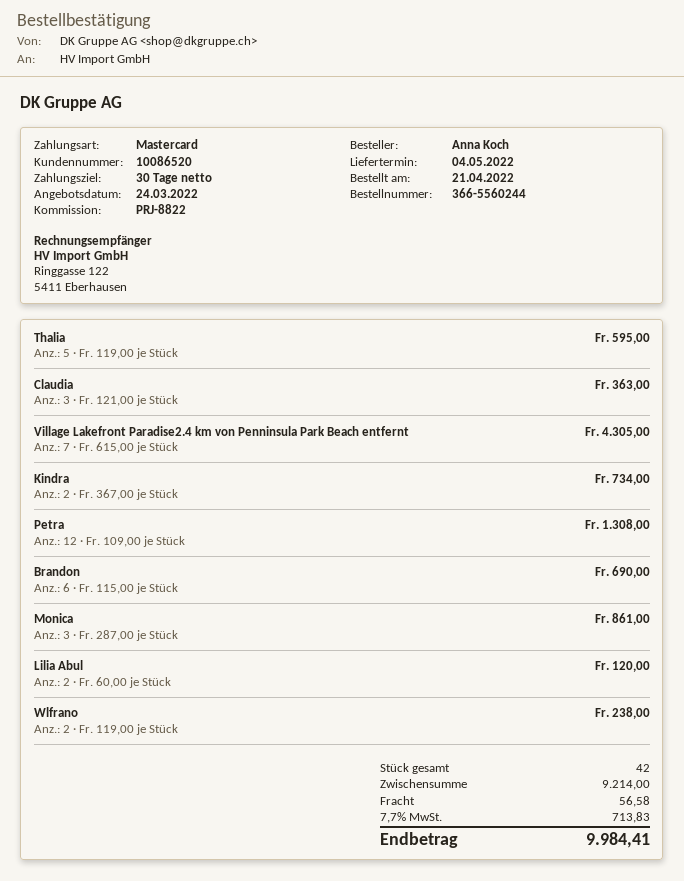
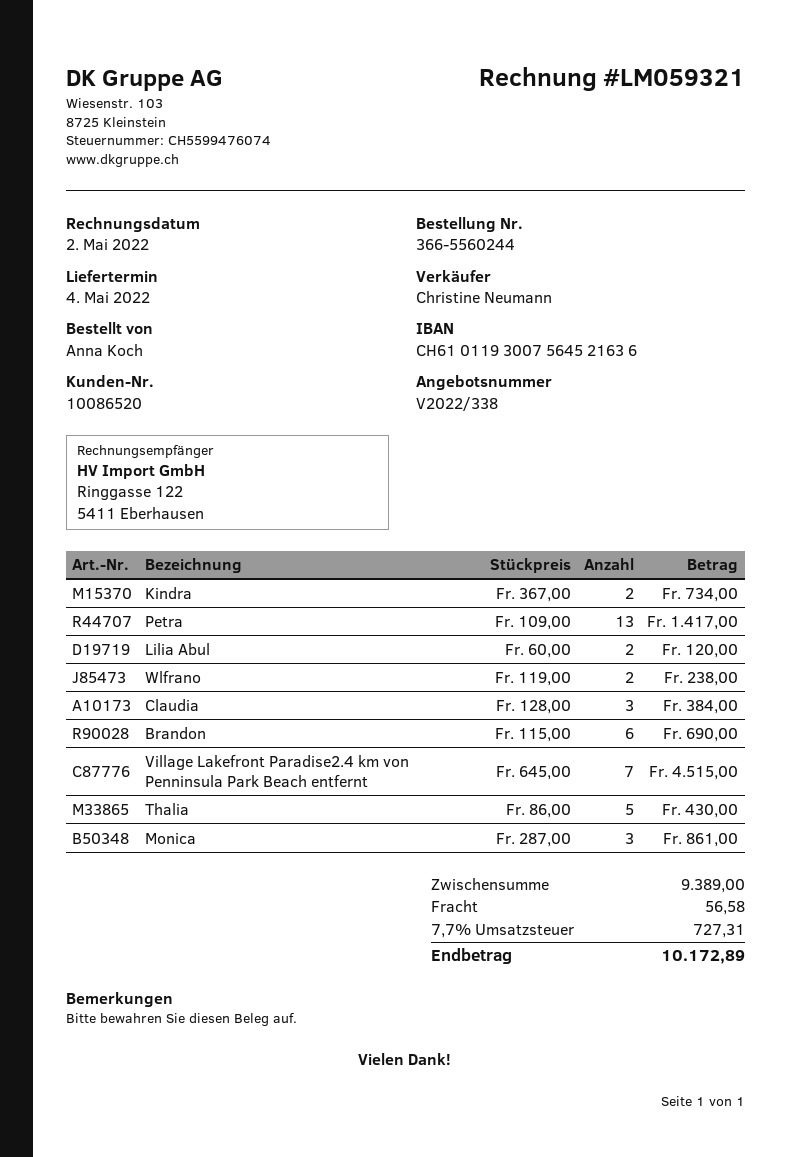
Thalia: 5 x 119.00 = 595.00 -> 5 x 86.00 = 430.00
Claudia: 3 x 121.00 = 363.00 -> 3 x 128.00 = 384.00
Village Lakefront Paradise2.4 km von Penninsula Park Beach entfernt: 7 x 615.00 = 4305.00 -> 7 x 645.00 = 4515.00
Petra: 12 x 109.00 = 1308.00 -> 13 x 109.00 = 1417.00
subtotal: 9214.00 -> 9389.00
tax: 7.7% = 713.83 -> 7.7% = 727.31
total: 9984.41 -> 10172.89

